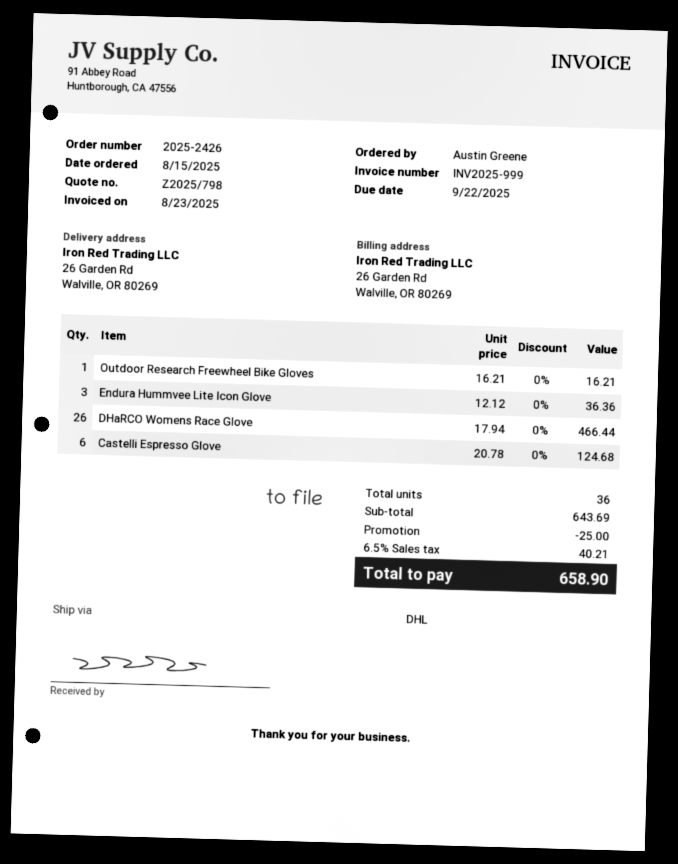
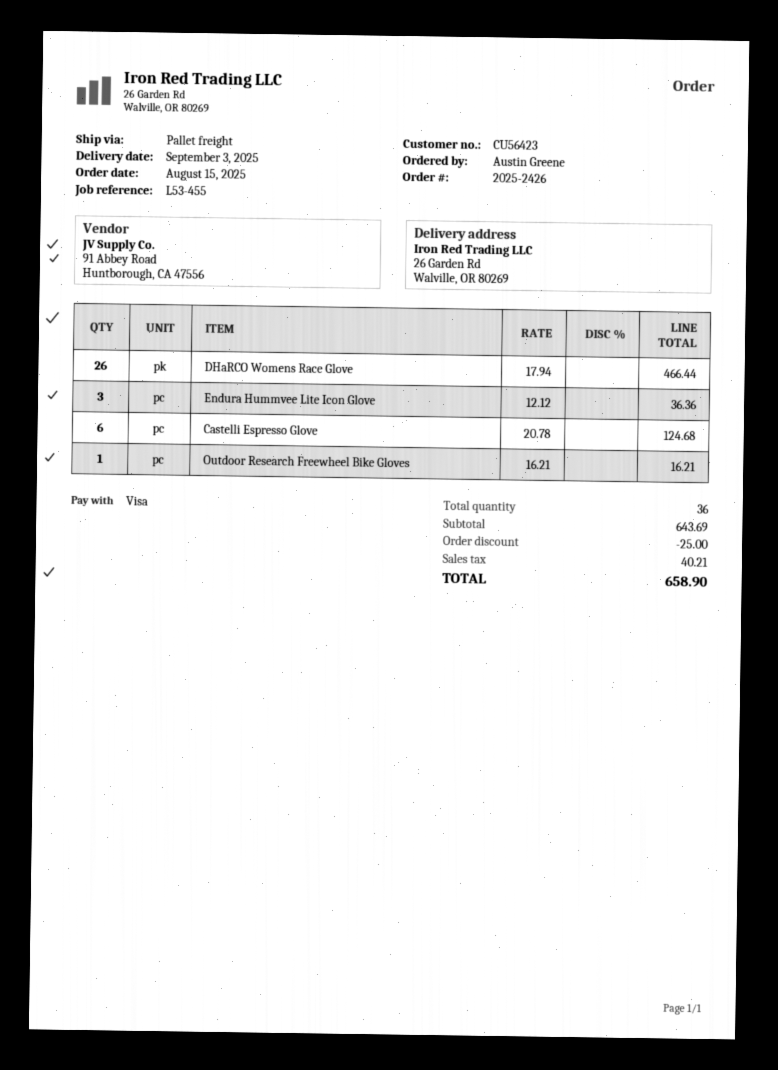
shipping method: DHL -> pallet freight

